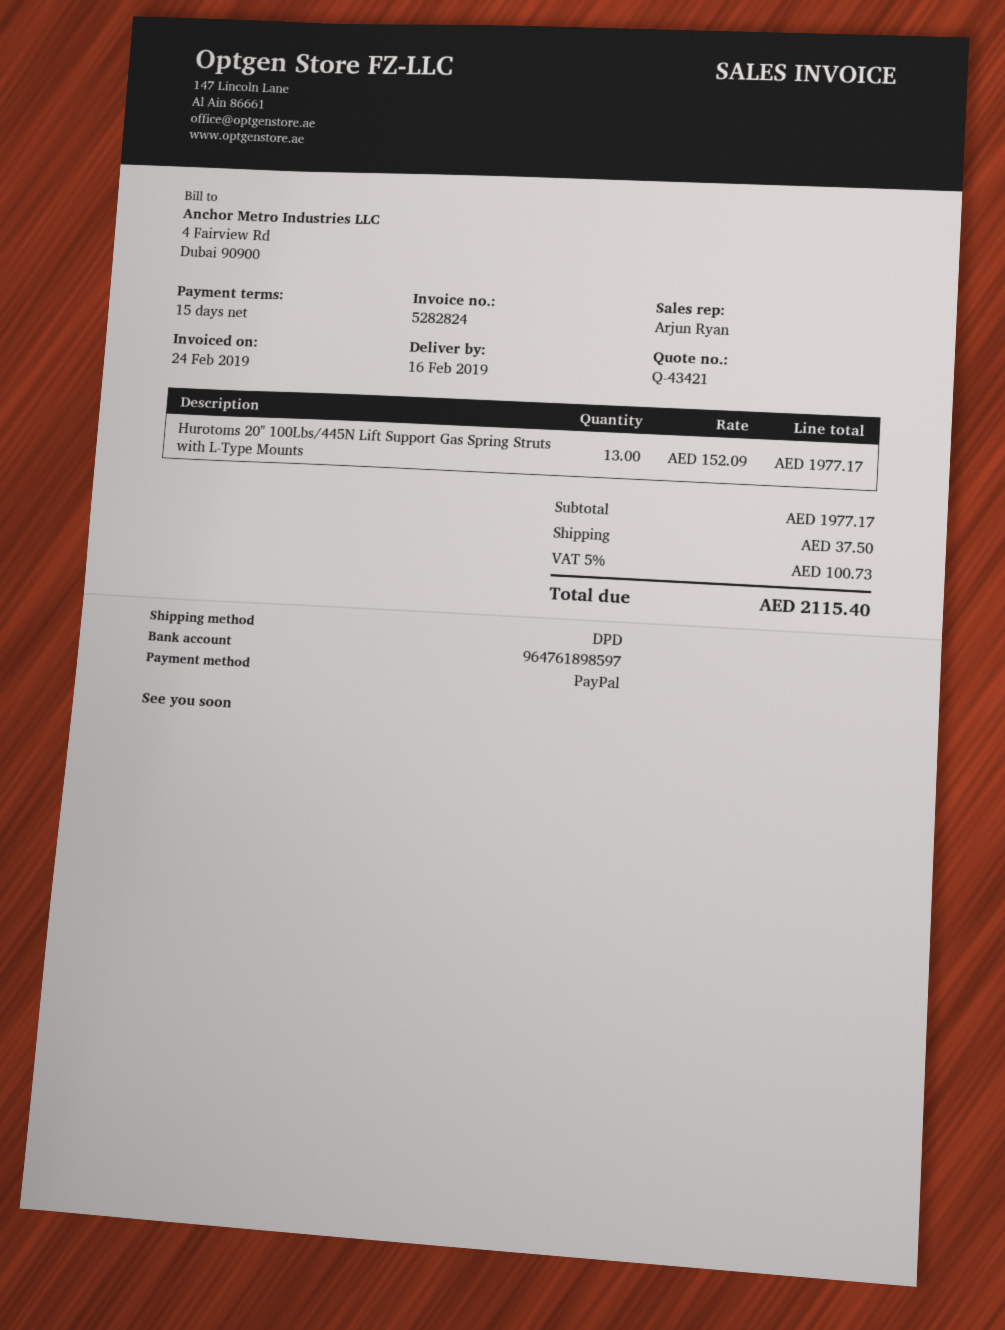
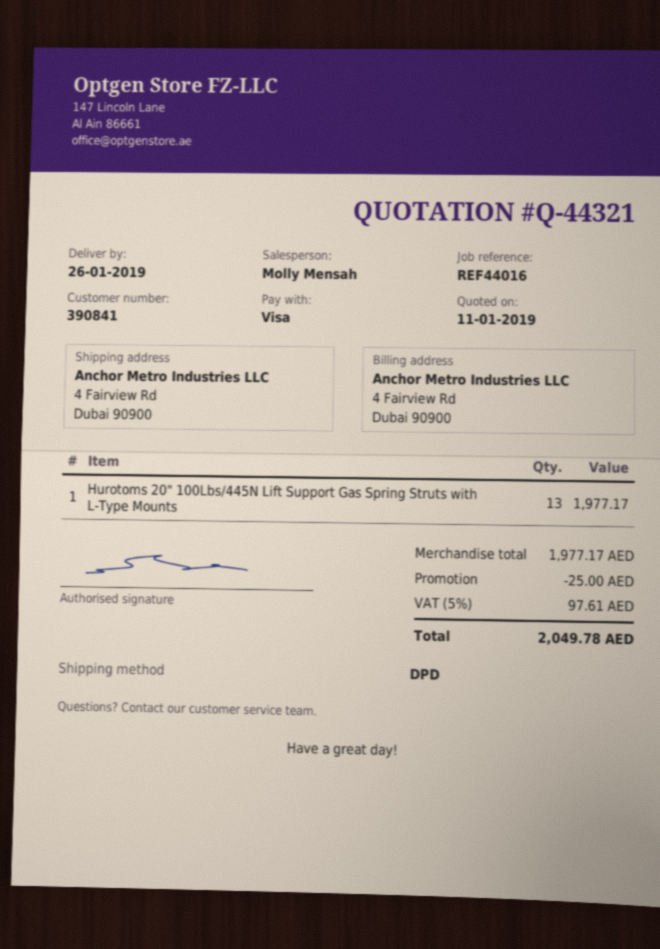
quote number: Q-43421 -> Q-44321
delivery date: 2019-02-16 -> 2019-01-26
sales rep: Arjun Ryan -> Molly Mensah
payment method: PayPal -> Visa
discount: none -> 25.00
shipping: 37.50 -> none
tax: 5% = 100.73 -> 5% = 97.61
total: 2115.40 -> 2049.78

